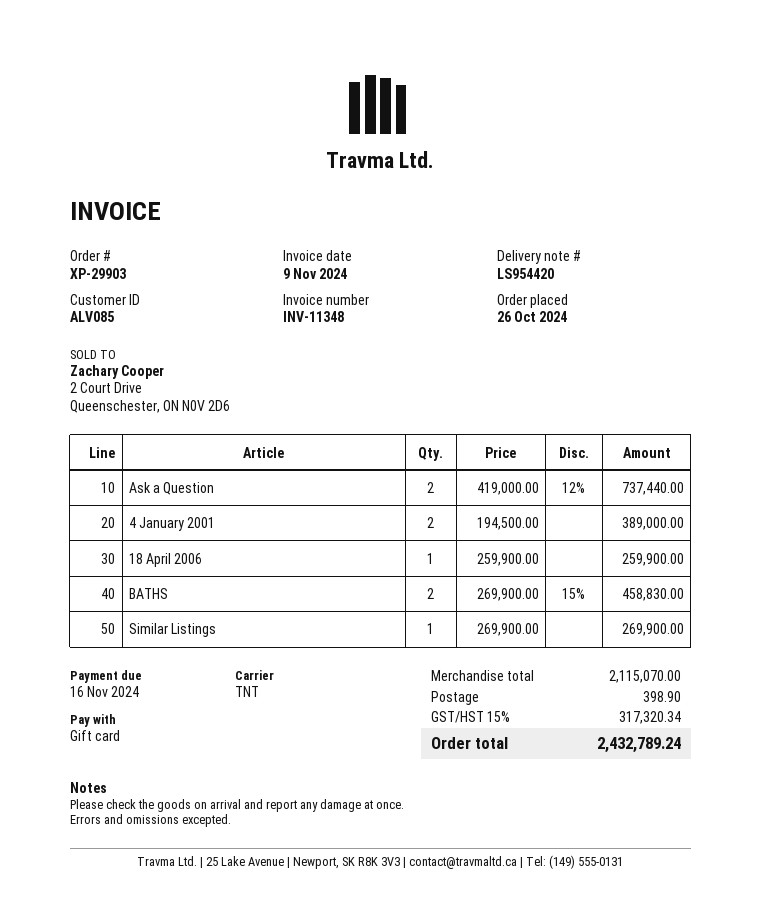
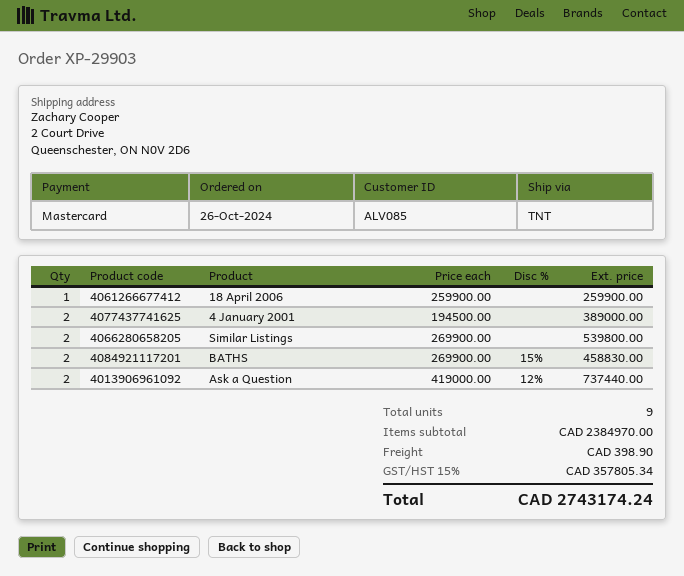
payment method: gift card -> Mastercard
Similar Listings: 1 x 269900.00 = 269900.00 -> 2 x 269900.00 = 539800.00
subtotal: 2115070.00 -> 2384970.00
tax: 15% = 317320.34 -> 15% = 357805.34
total: 2432789.24 -> 2743174.24

